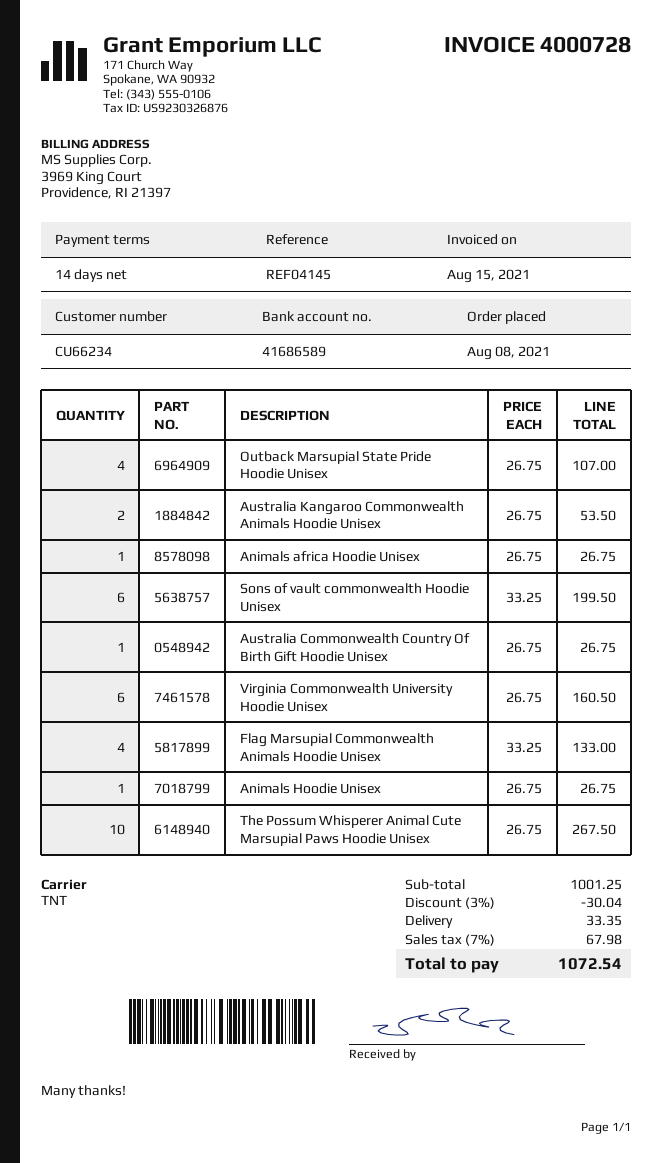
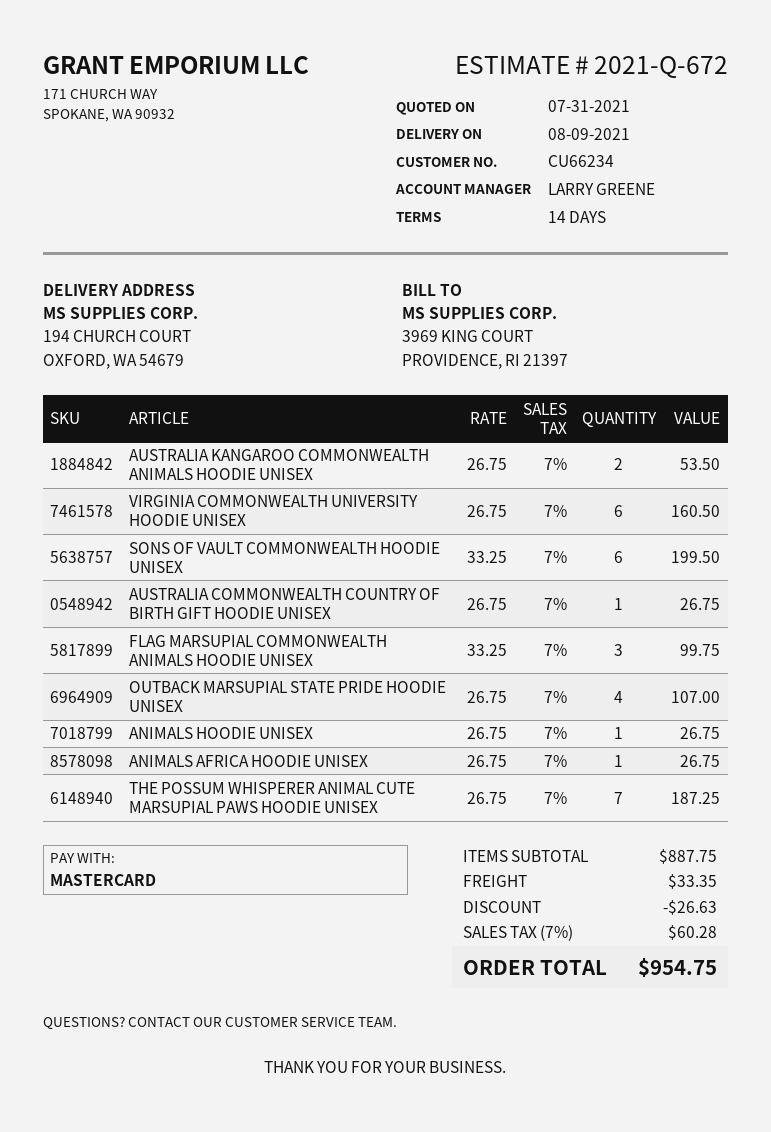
Flag Marsupial Commonwealth Animals Hoodie Unisex: 4 x 33.25 = 133.00 -> 3 x 33.25 = 99.75
The Possum Whisperer Animal Cute Marsupial Paws Hoodie Unisex: 10 x 26.75 = 267.50 -> 7 x 26.75 = 187.25
subtotal: 1001.25 -> 887.75
discount: 30.04 -> 26.63
tax: 7% = 67.98 -> 7% = 60.28
total: 1072.54 -> 954.75

